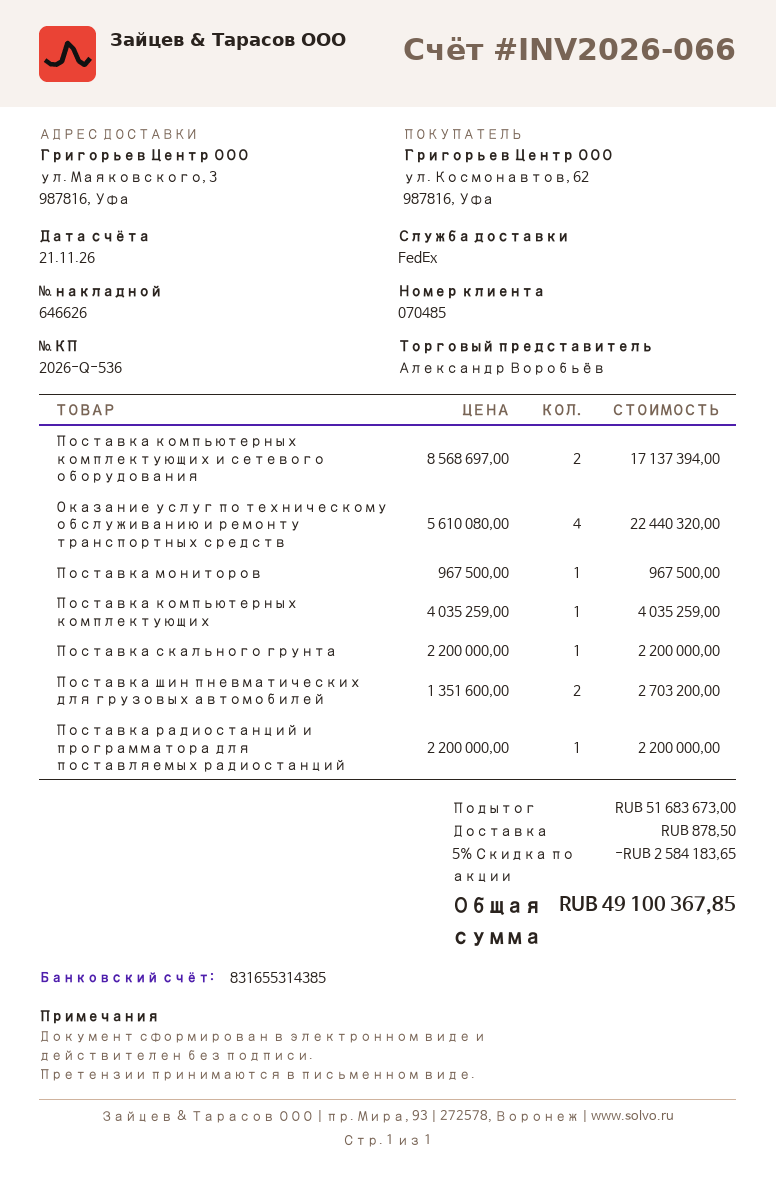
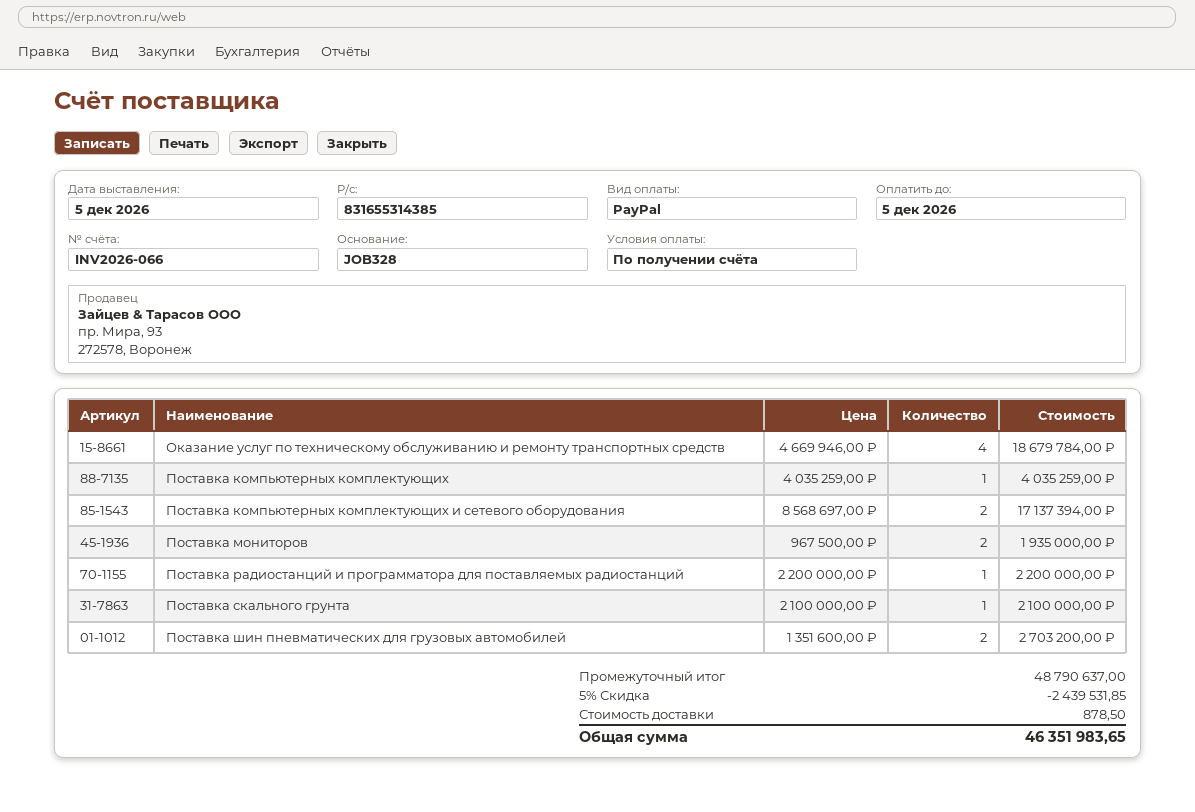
invoice date: 2026-11-21 -> 2026-12-05
Оказание услуг по техническому обслуживанию и ремонту транспортных средств: 4 x 5610080.00 = 22440320.00 -> 4 x 4669946.00 = 18679784.00
Поставка мониторов: 1 x 967500.00 = 967500.00 -> 2 x 967500.00 = 1935000.00
Поставка скального грунта: 1 x 2200000.00 = 2200000.00 -> 1 x 2100000.00 = 2100000.00
subtotal: 51683673.00 -> 48790637.00
discount: 5% = 2584183.65 -> 5% = 2439531.85
total: 49100367.85 -> 46351983.65

